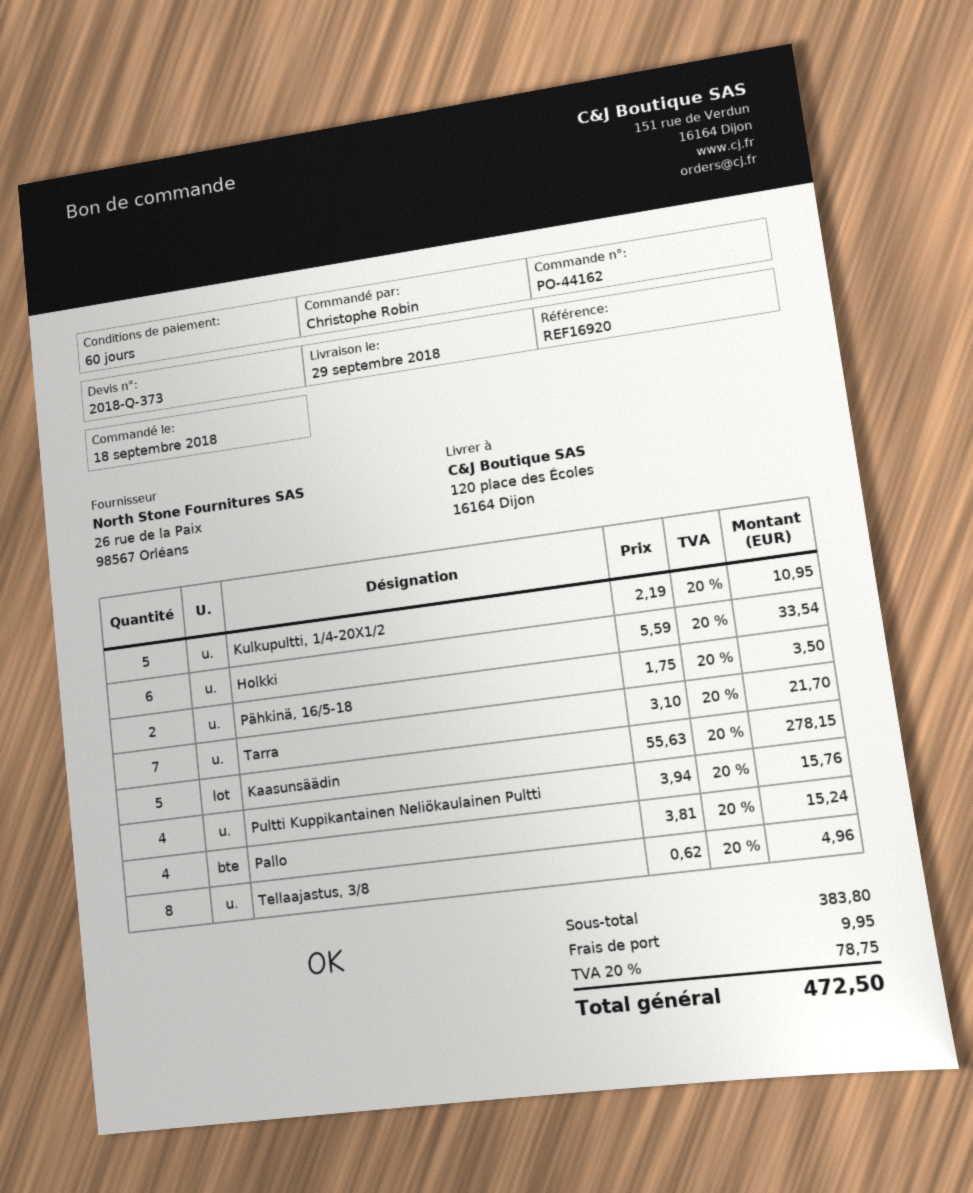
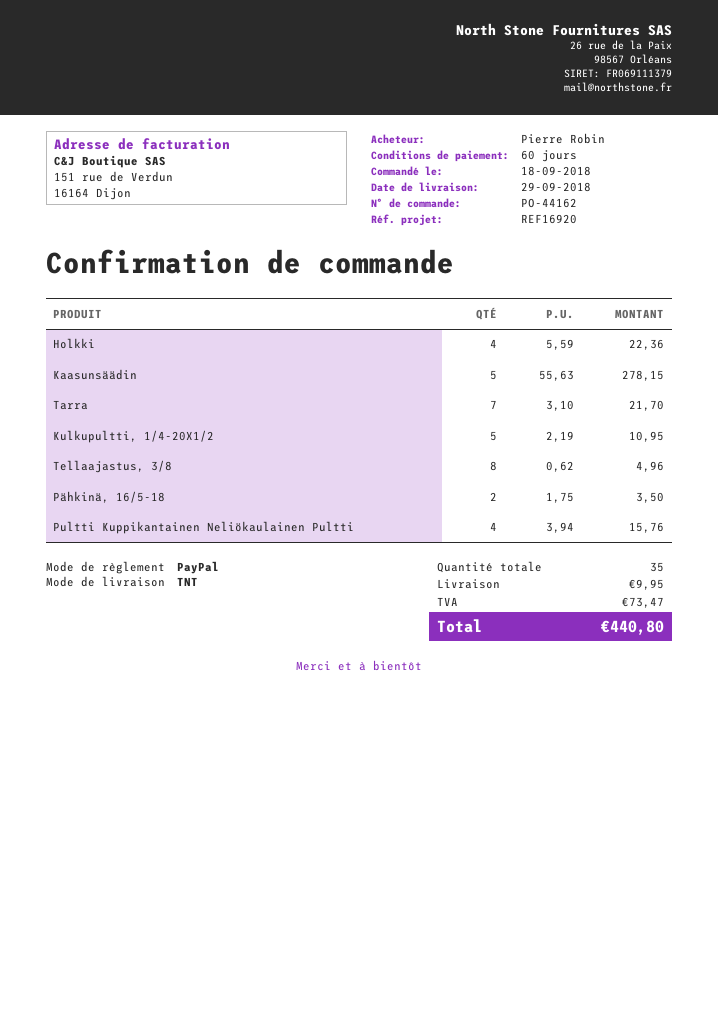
ordered by: Christophe Robin -> Pierre Robin
Holkki: 6 x 5.59 = 33.54 -> 4 x 5.59 = 22.36
Pallo: 4 x 3.81 = 15.24 -> none
tax: 78.75 -> 73.47
total: 472.50 -> 440.80

